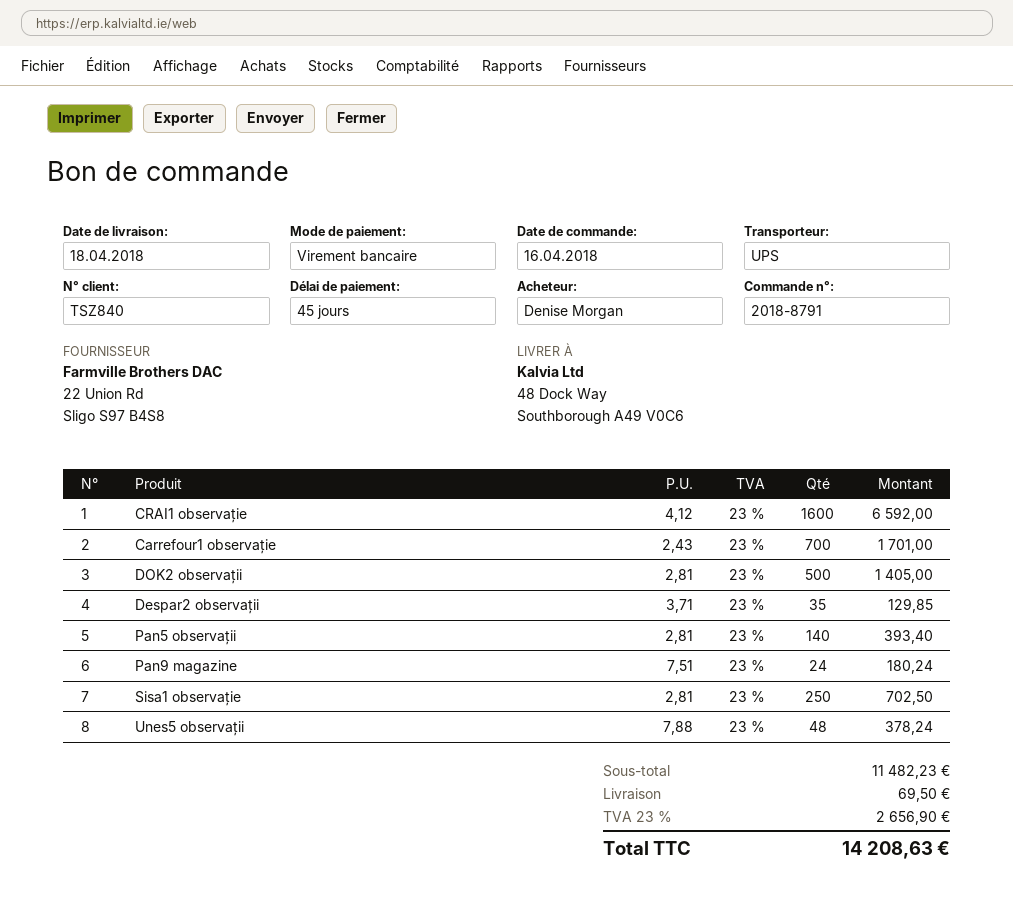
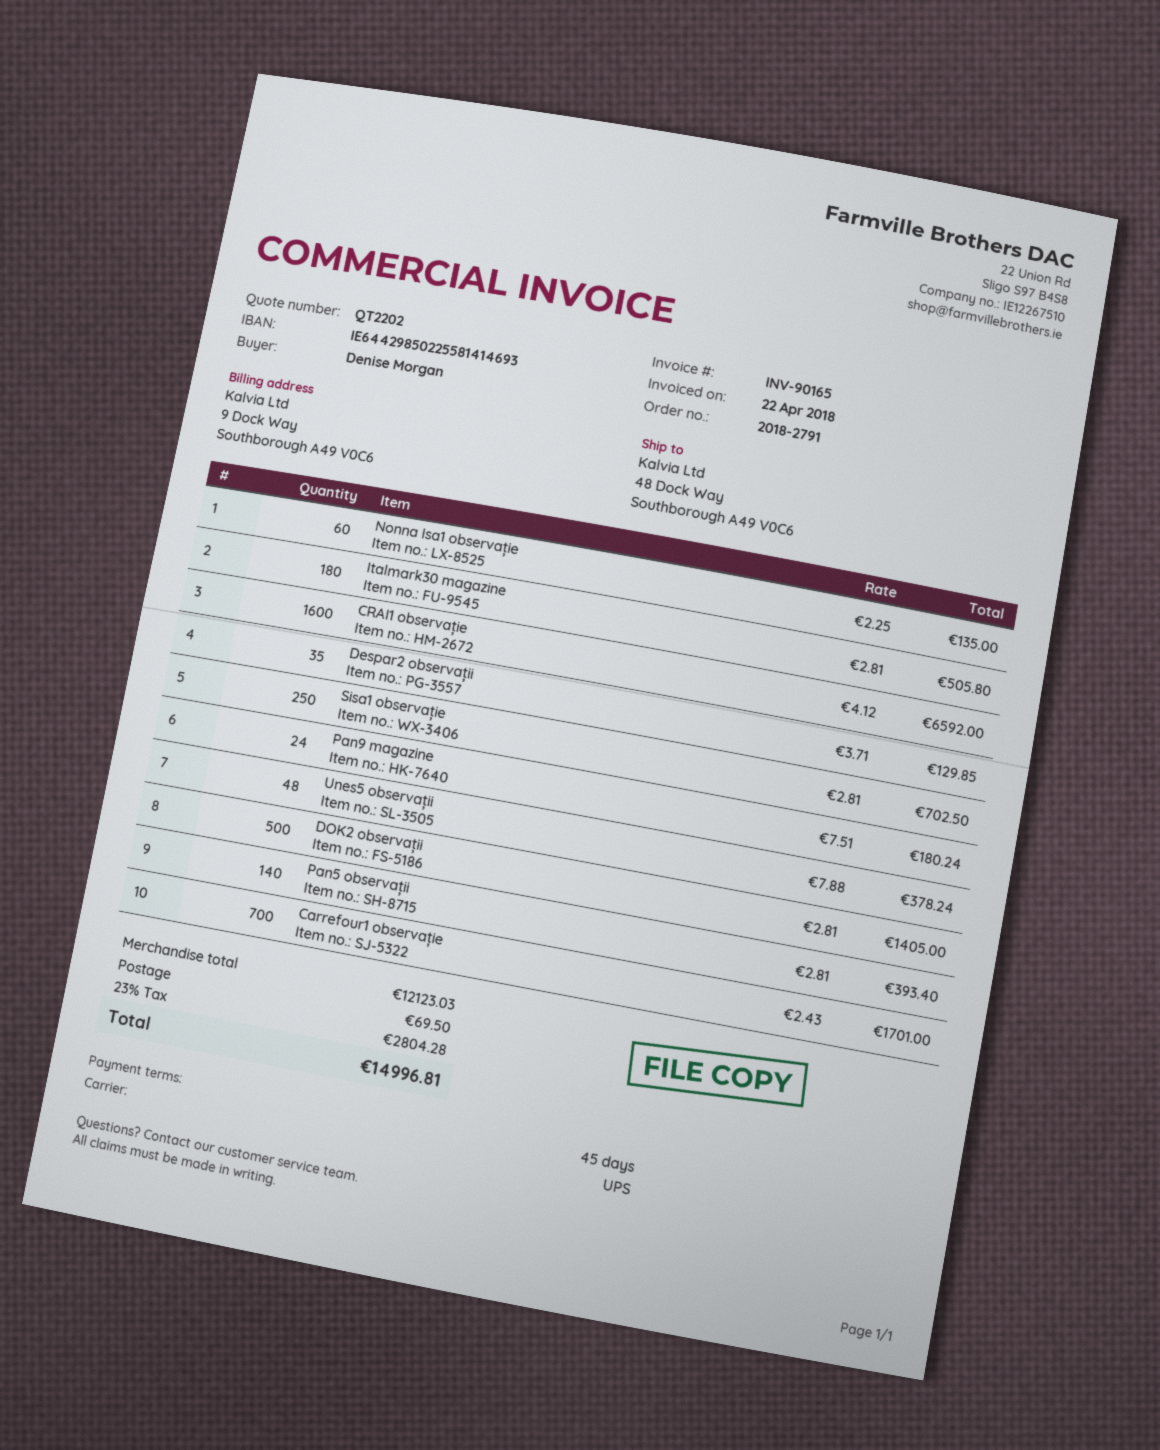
order number: 2018-8791 -> 2018-2791
Nonna Isa1 observație: none -> 60 x 2.25 = 135.00
Italmark30 magazine: none -> 180 x 2.81 = 505.80
subtotal: 11482.23 -> 12123.03
tax: 23% = 2656.90 -> 23% = 2804.28
total: 14208.63 -> 14996.81

